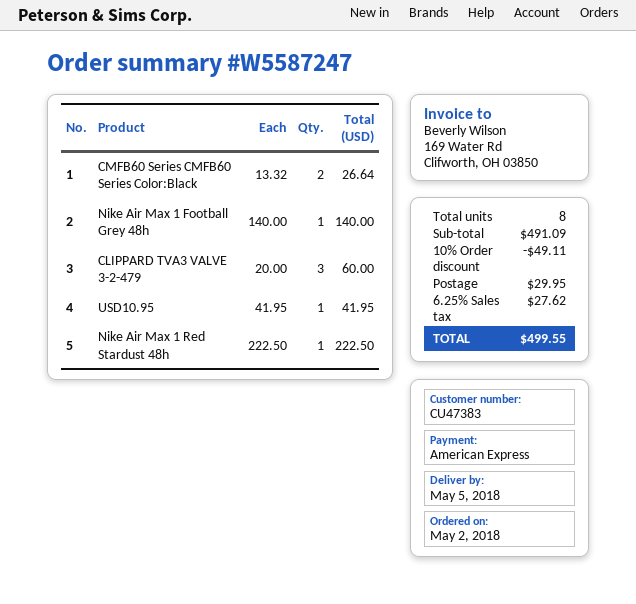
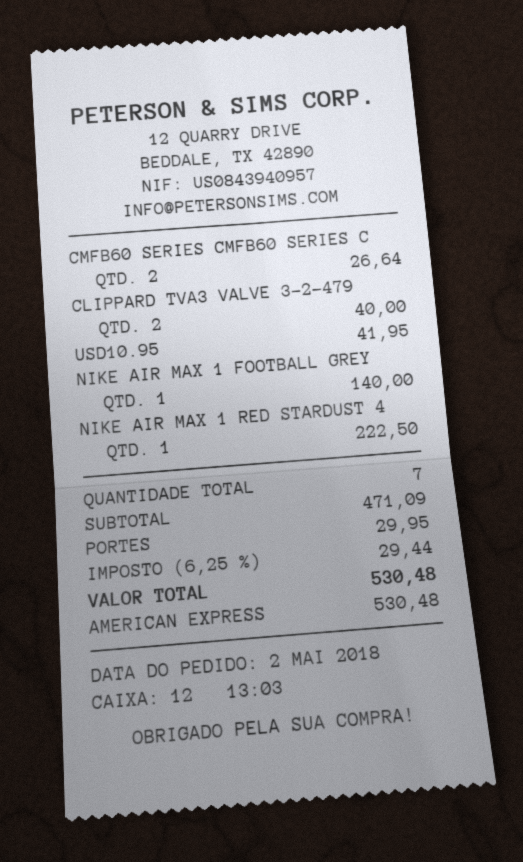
CLIPPARD TVA3 VALVE 3-2-479: 3 for 60.00 -> 2 for 40.00
total quantity: 8 -> 7
subtotal: 491.09 -> 471.09
discount: 10% = 49.11 -> none
tax: 6.25% = 27.62 -> 6.25% = 29.44
total: 499.55 -> 530.48

